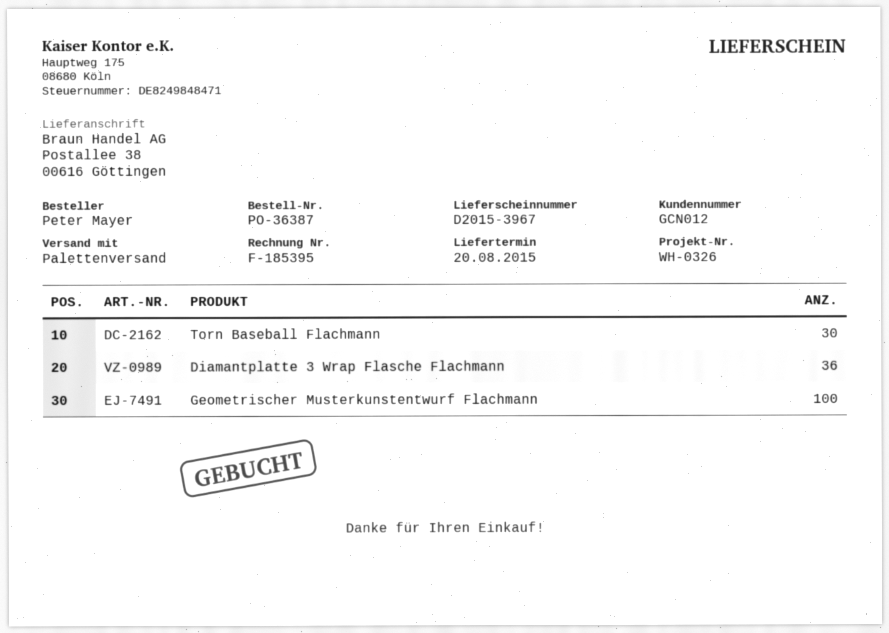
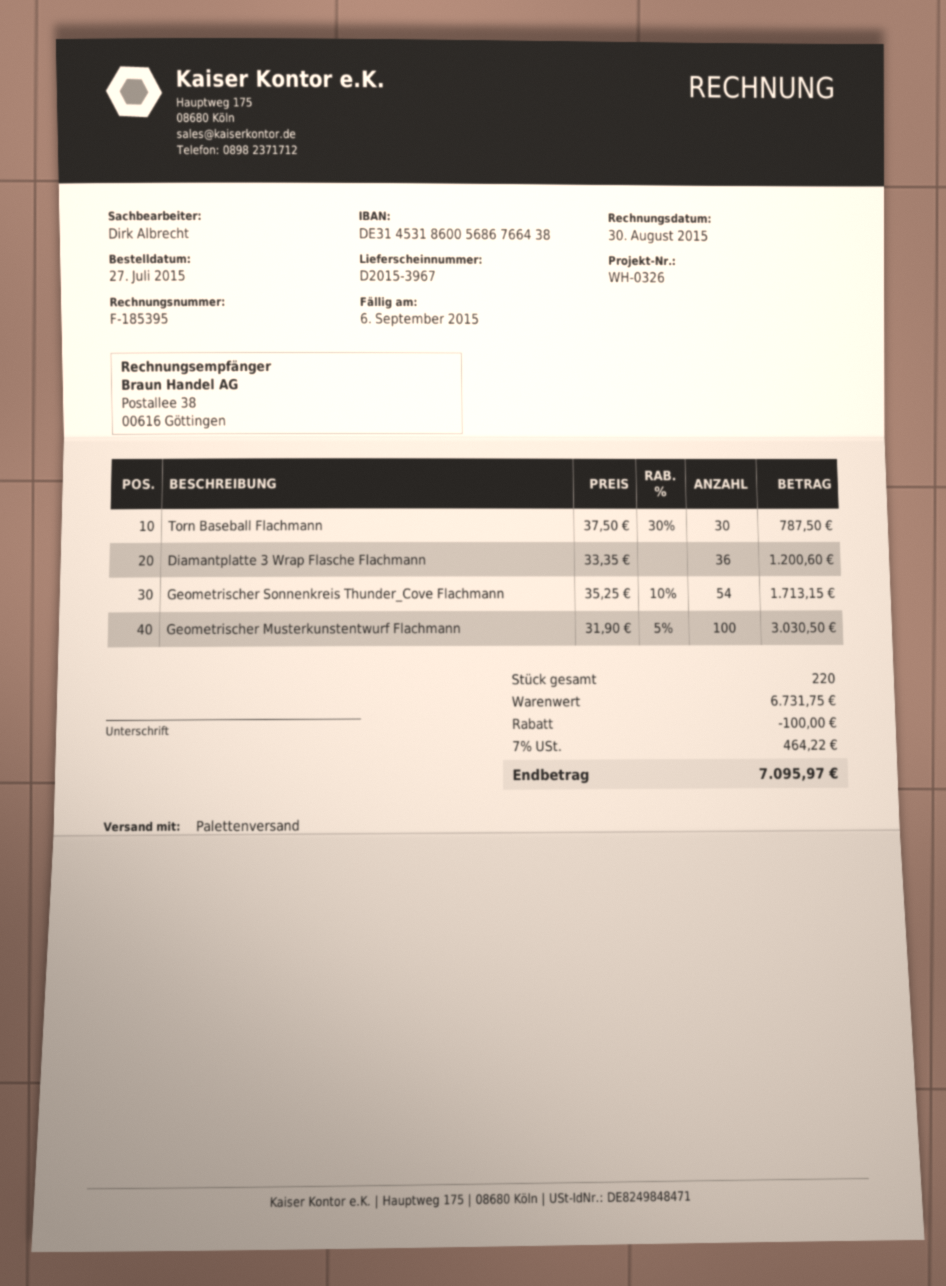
Geometrischer Sonnenkreis Thunder_Cove Flachmann: none -> 54

